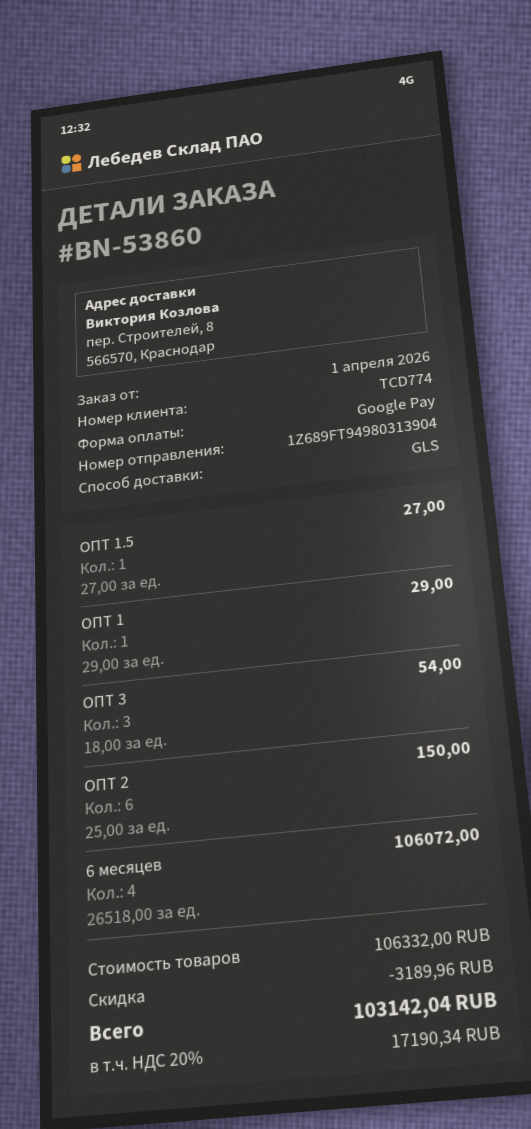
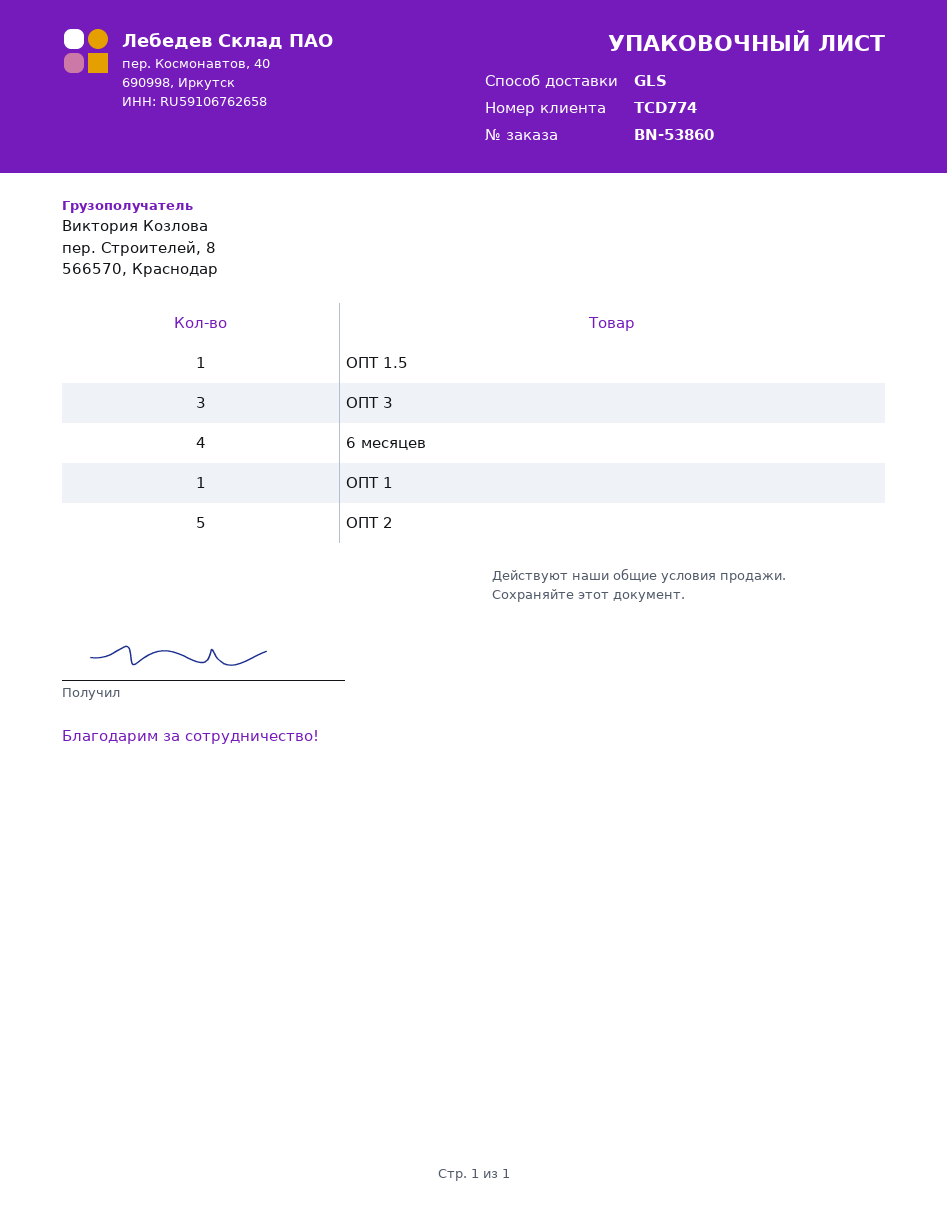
ОПТ 2: 6 -> 5

